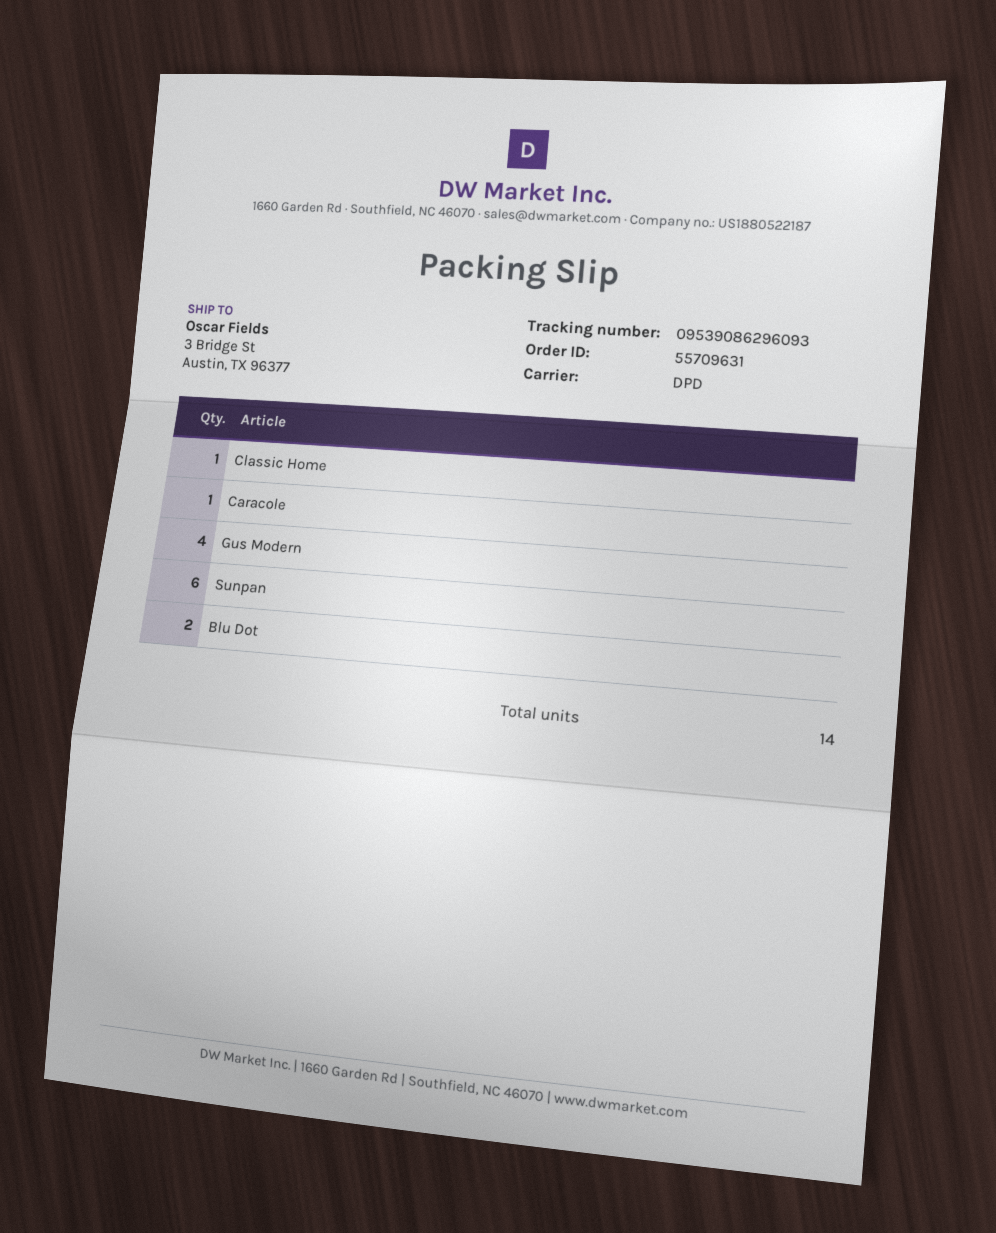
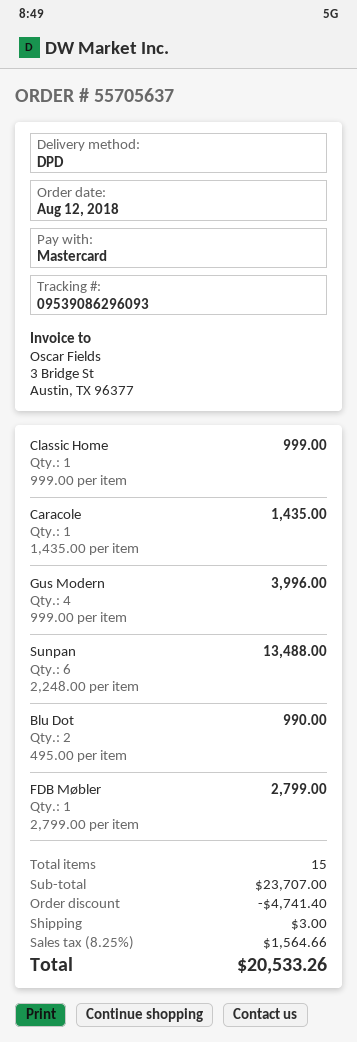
order number: 55709631 -> 55705637
FDB Møbler: none -> 1
total quantity: 14 -> 15

